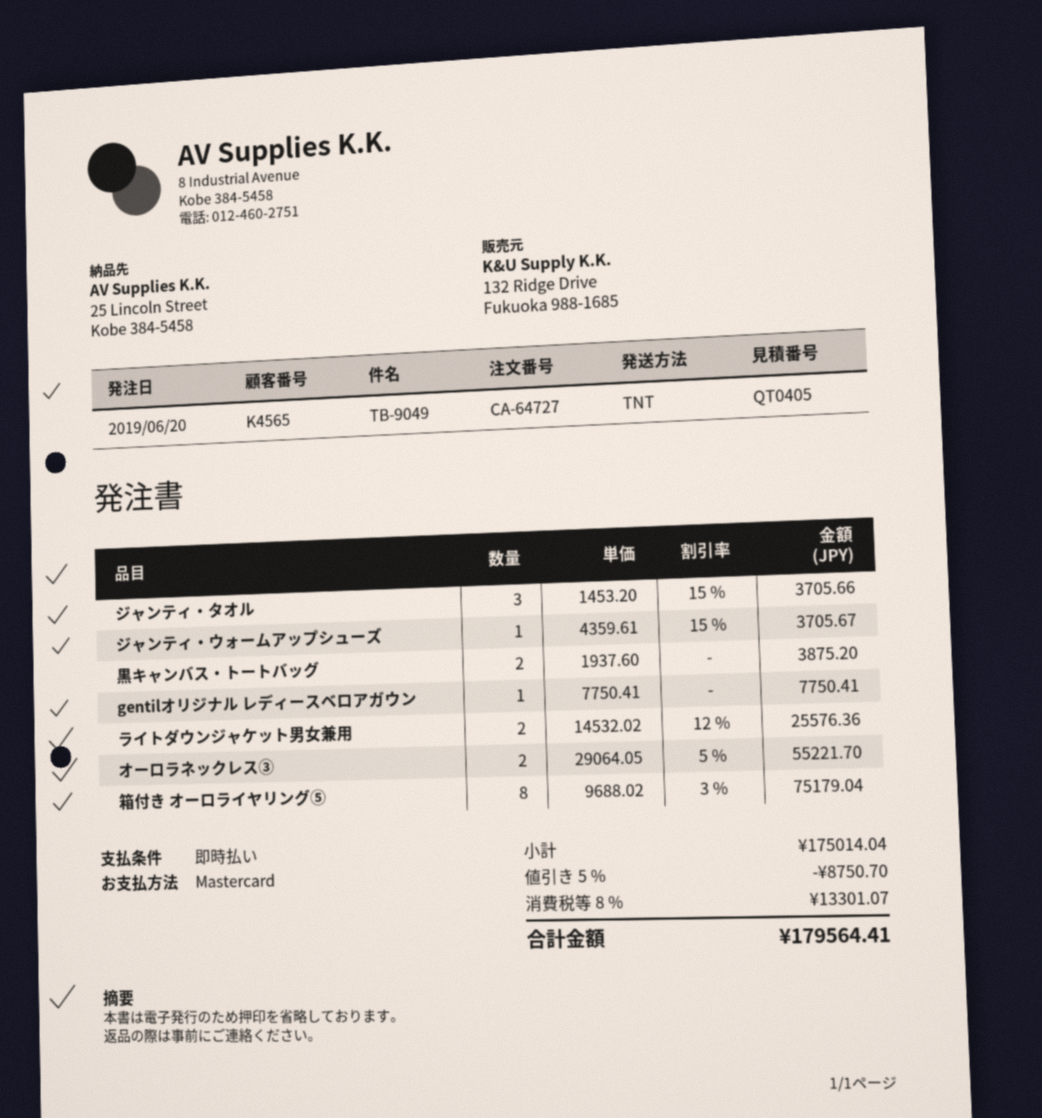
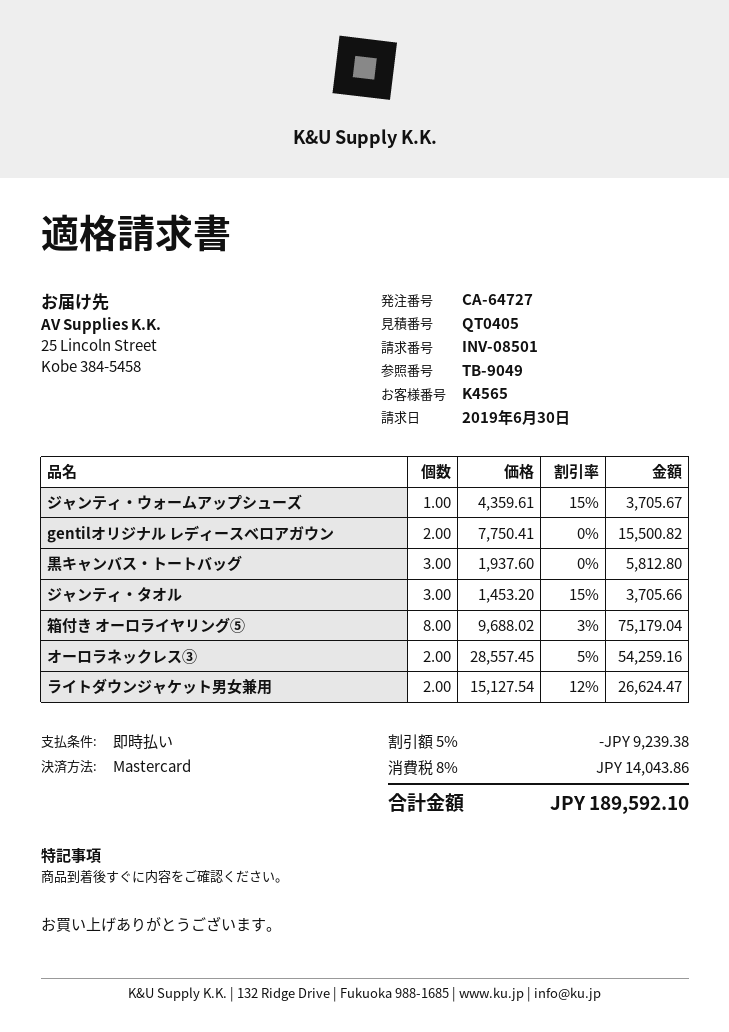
黒キャンバス・トートバッグ: 2 x 1937.60 = 3875.20 -> 3 x 1937.60 = 5812.80
gentilオリジナル レディースベロアガウン: 1 x 7750.41 = 7750.41 -> 2 x 7750.41 = 15500.82
ライトダウンジャケット男女兼用: 2 x 14532.02 - 12% = 25576.36 -> 2 x 15127.54 - 12% = 26624.47
オーロラネックレス③: 2 x 29064.05 - 5% = 55221.70 -> 2 x 28557.45 - 5% = 54259.16
discount: 5% = 8750.70 -> 5% = 9239.38
tax: 8% = 13301.07 -> 8% = 14043.86
total: 179564.41 -> 189592.10

